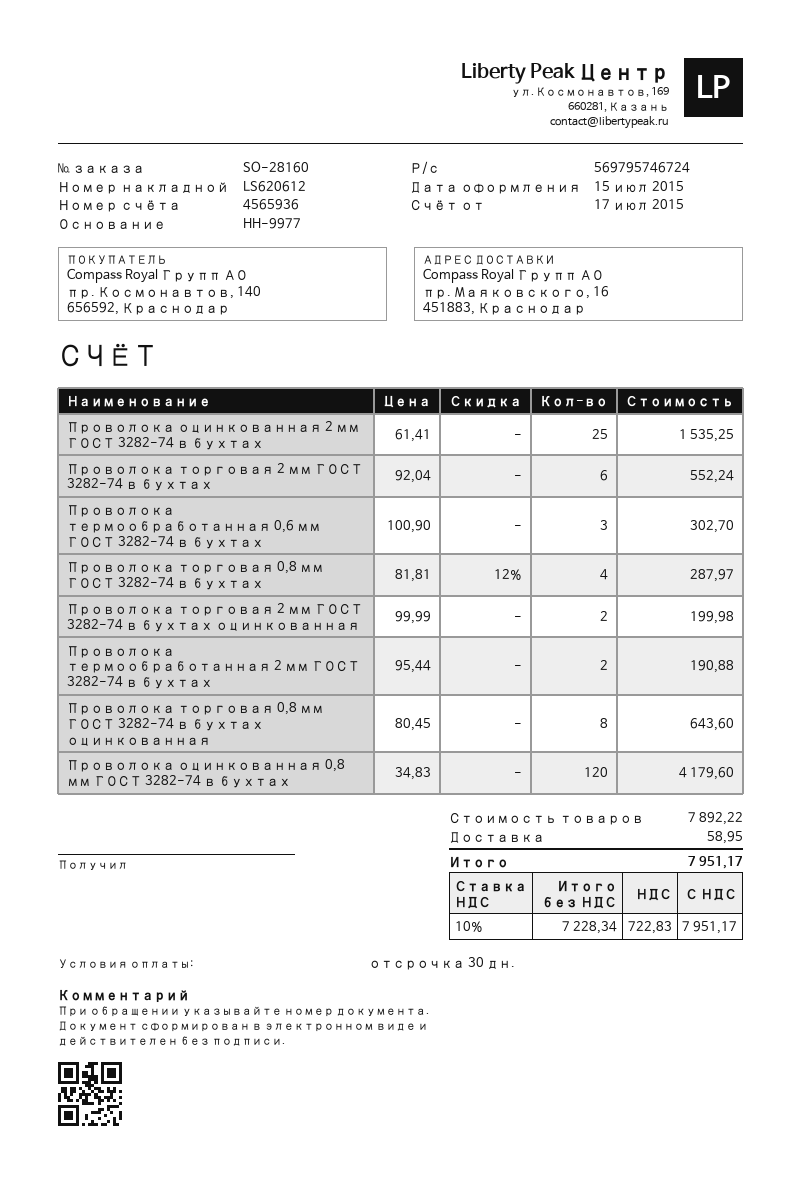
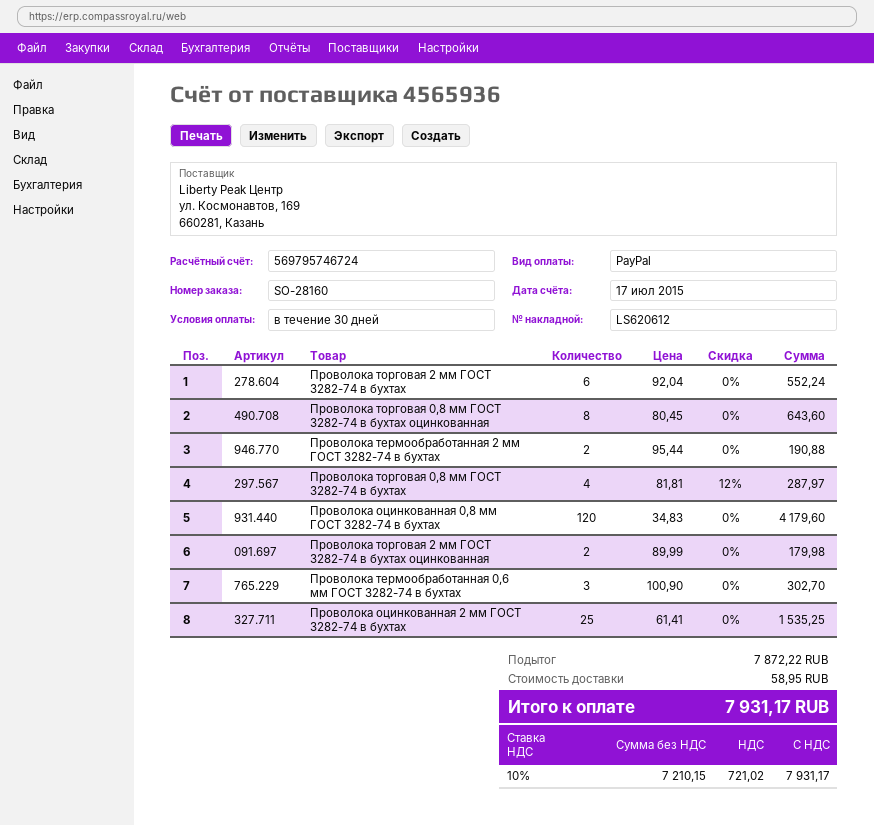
Проволока торговая 2 мм ГОСТ 3282-74 в бухтах оцинкованная: 2 x 99.99 = 199.98 -> 2 x 89.99 = 179.98
subtotal: 7892.22 -> 7872.22
net: 7228.34 -> 7210.15
tax: 10% = 722.83 -> 10% = 721.02
total: 7951.17 -> 7931.17

